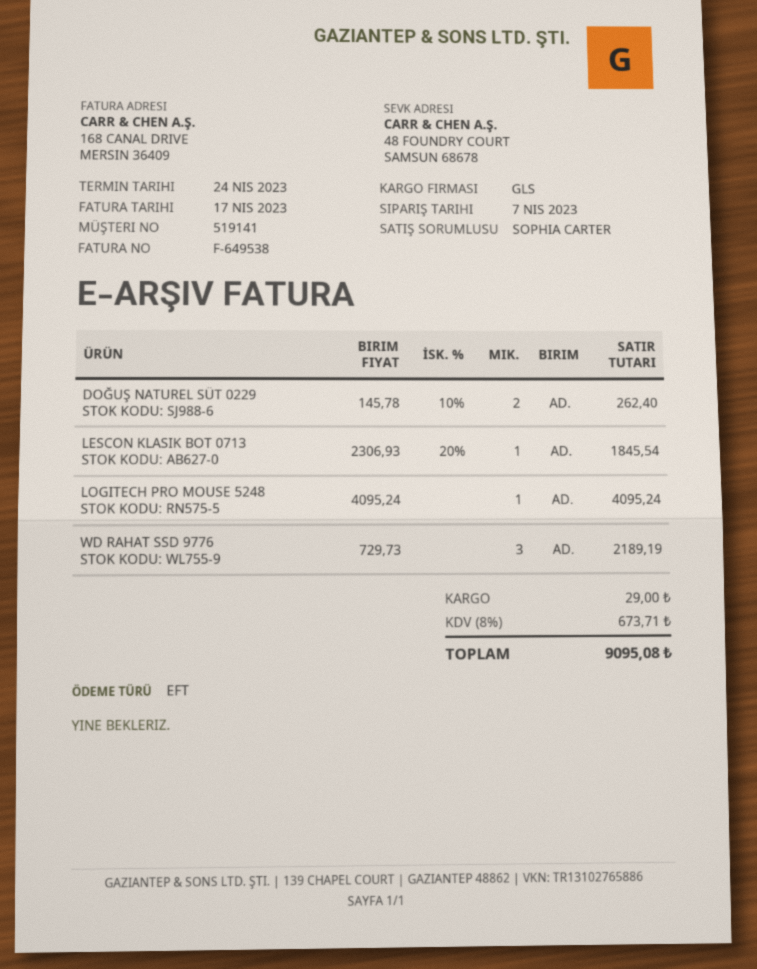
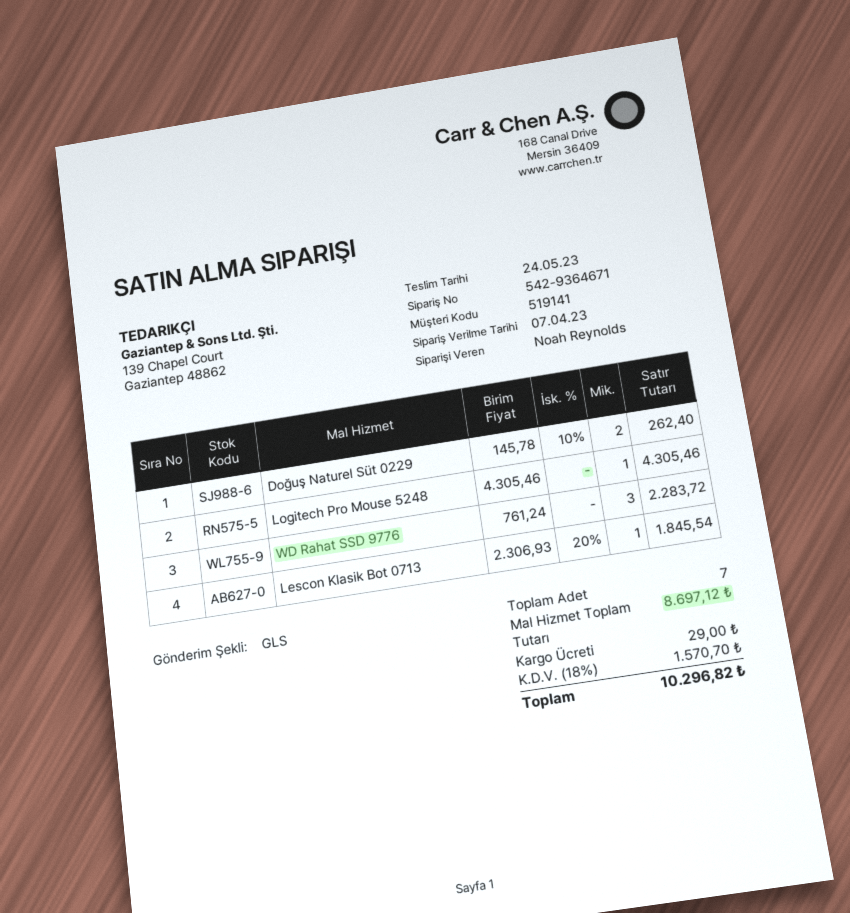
delivery date: 2023-04-24 -> 2023-05-24
LOGITECH PRO MOUSE 5248: 1 x 4095.24 = 4095.24 -> 1 x 4305.46 = 4305.46
WD RAHAT SSD 9776: 3 x 729.73 = 2189.19 -> 3 x 761.24 = 2283.72
tax: 8% = 673.71 -> 18% = 1570.70
total: 9095.08 -> 10296.82

